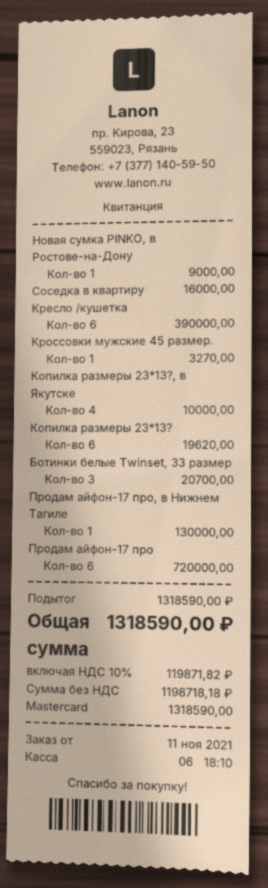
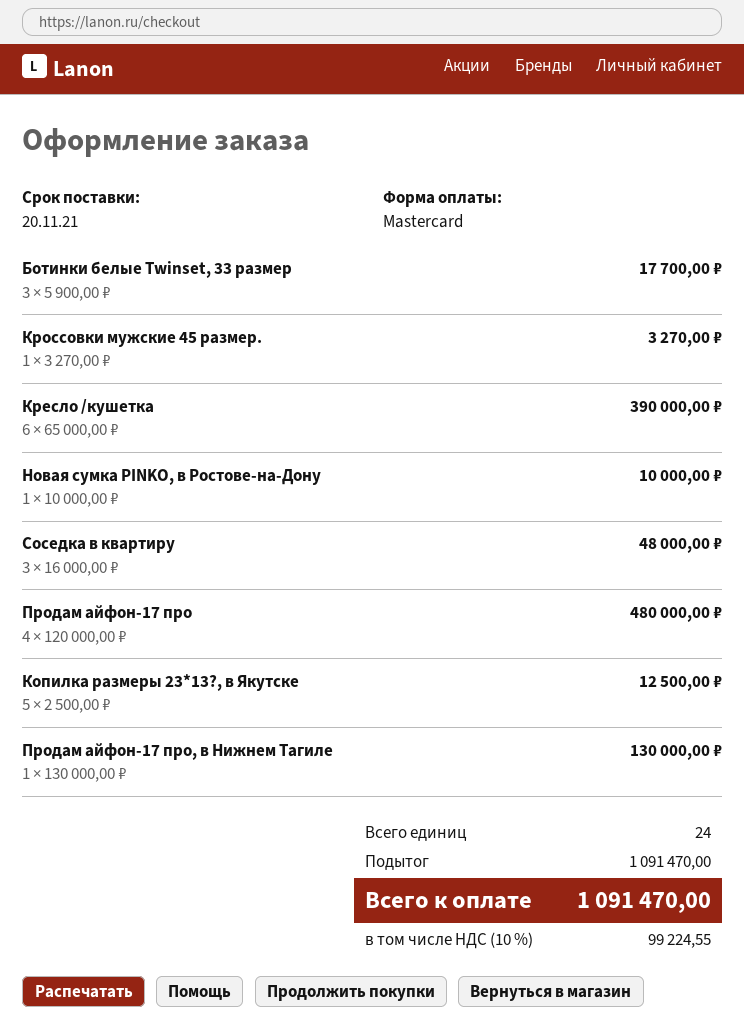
Новая сумка PINKO, в Ростове-на-Дону: 1 for 9000.00 -> 1 for 10000.00
Соседка в квартиру: 1 for 16000.00 -> 3 for 48000.00
Копилка размеры 23*13?, в Якутске: 4 for 10000.00 -> 5 for 12500.00
Копилка размеры 23*13?: 6 for 19620.00 -> none
Ботинки белые Twinset, 33 размер: 3 for 20700.00 -> 3 for 17700.00
Продам айфон-17 про: 6 for 720000.00 -> 4 for 480000.00
subtotal: 1318590.00 -> 1091470.00
tax: 10% = 119871.82 -> 10% = 99224.55
total: 1318590.00 -> 1091470.00

